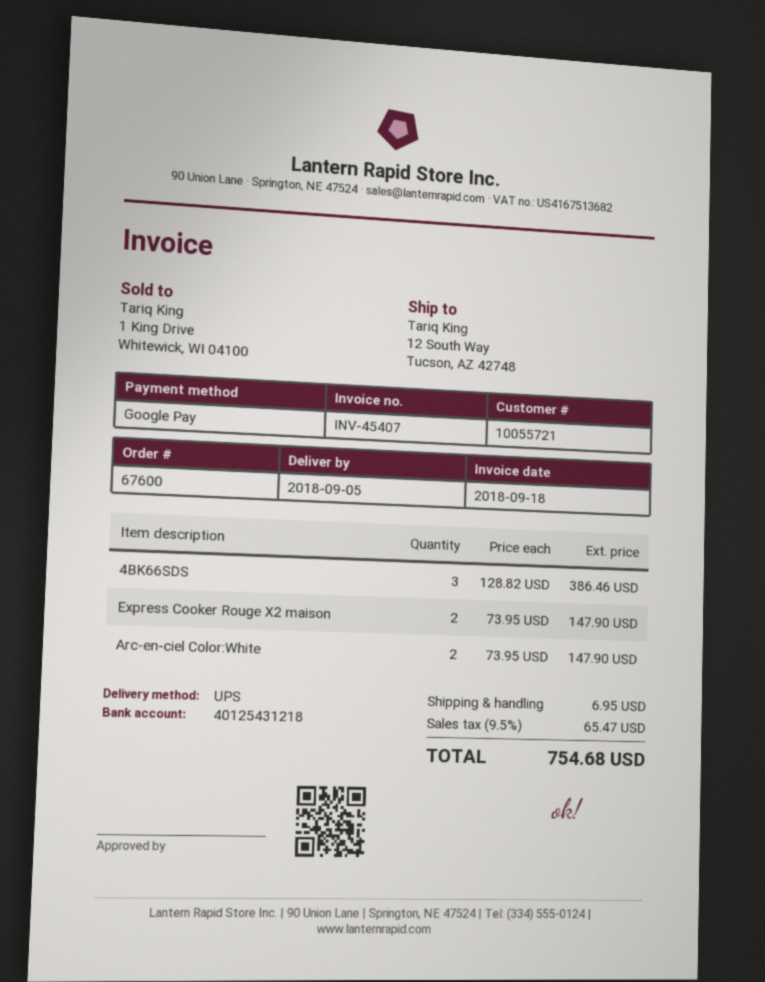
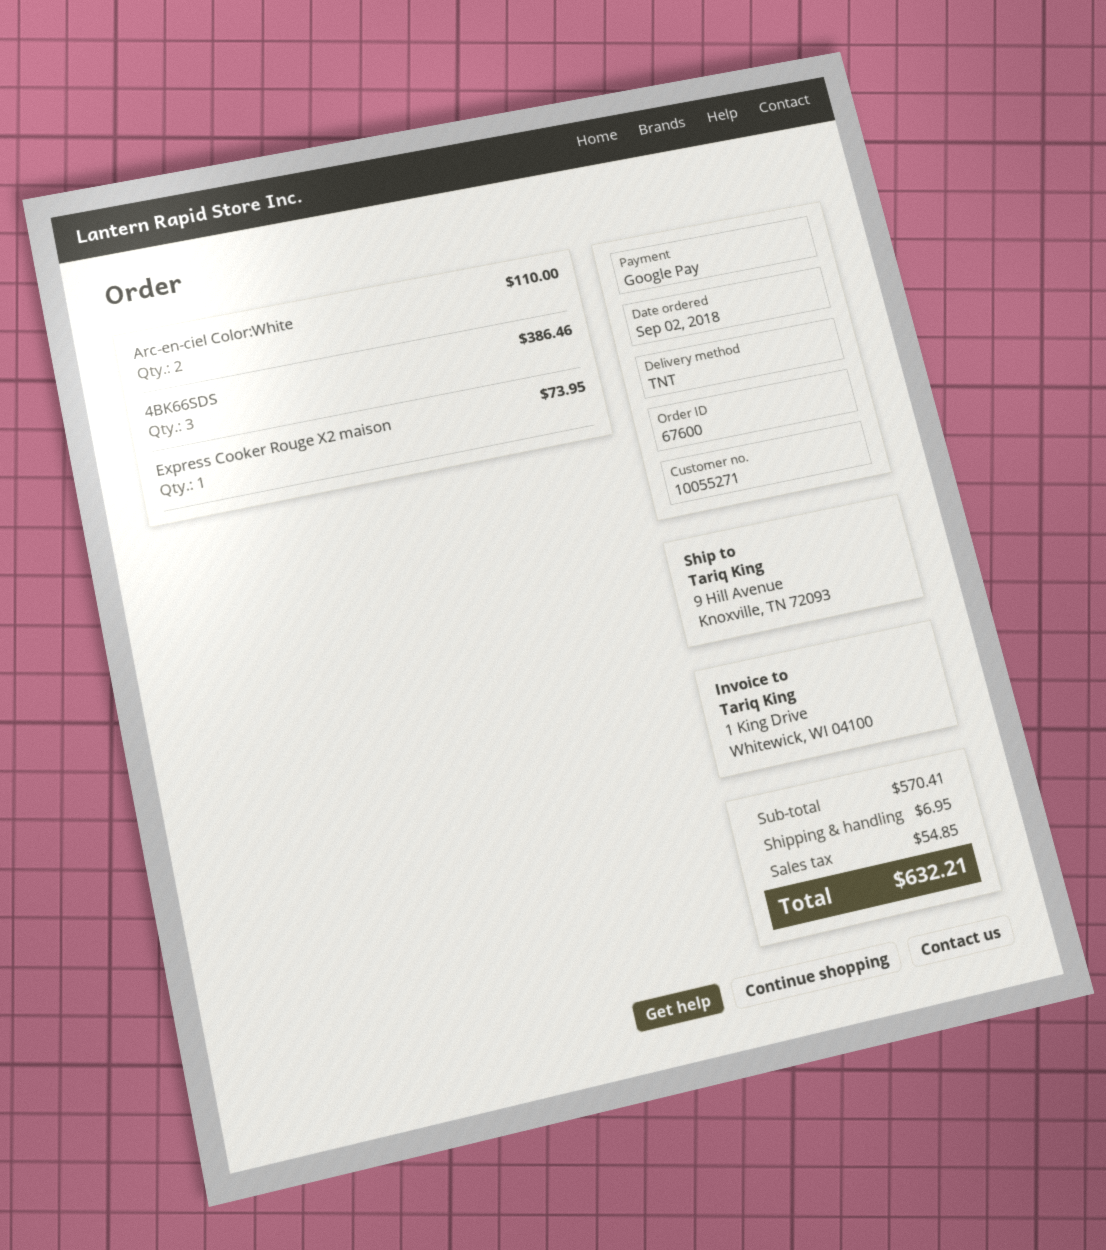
customer number: 10055721 -> 10055271
shipping method: UPS -> TNT
ship to: 12 South Way, Tucson, AZ 42748 -> 9 Hill Avenue, Knoxville, TN 72093
Express Cooker Rouge X2 maison: 2 for 147.90 -> 1 for 73.95
Arc-en-ciel Color:White: 2 for 147.90 -> 2 for 110.00
tax: 65.47 -> 54.85
total: 754.68 -> 632.21

